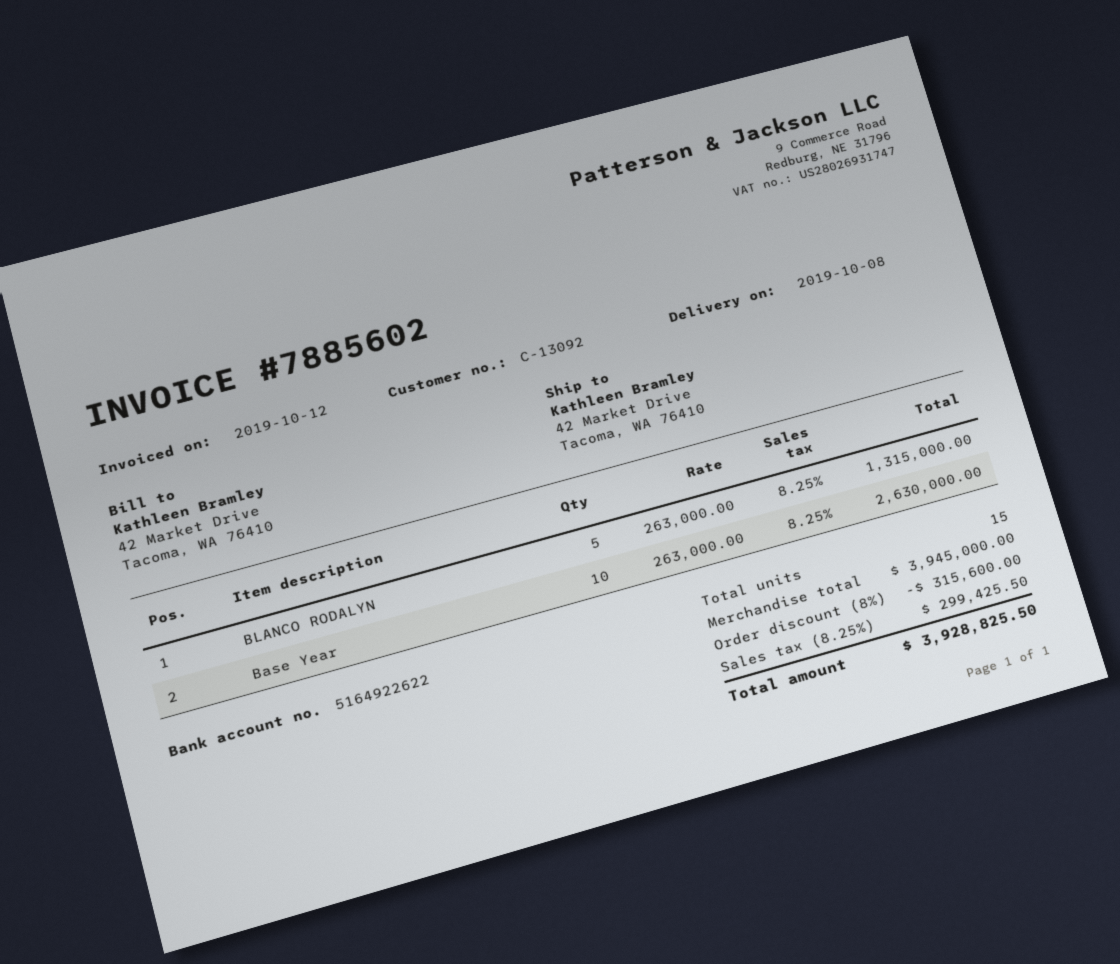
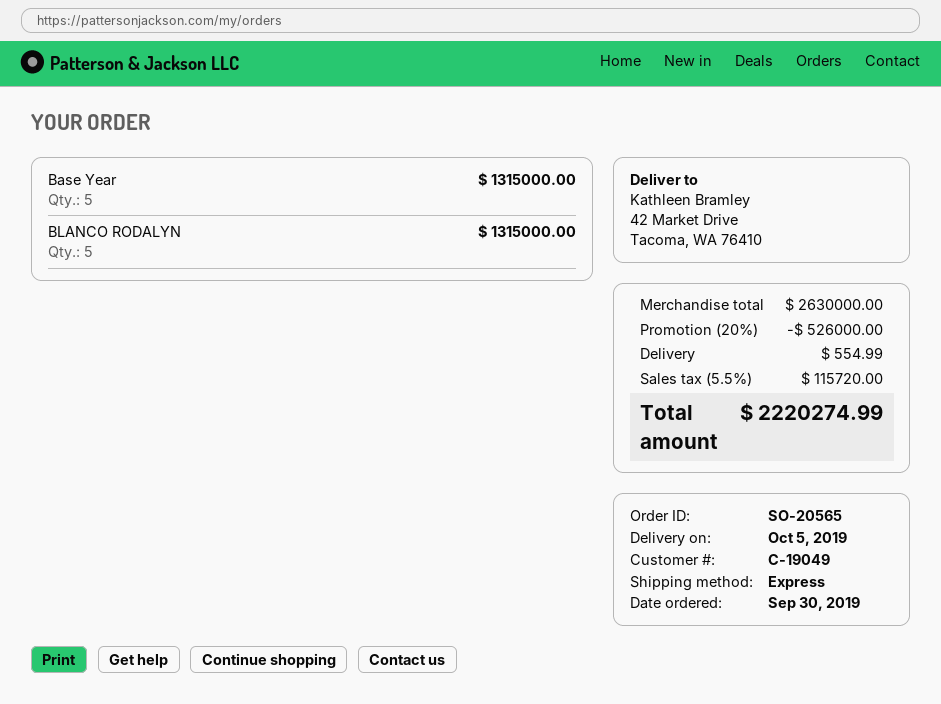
delivery date: 2019-10-08 -> 2019-10-05
customer number: C-13092 -> C-19049
Base Year: 10 for 2630000.00 -> 5 for 1315000.00
subtotal: 3945000.00 -> 2630000.00
discount: 8% = 315600.00 -> 20% = 526000.00
shipping: none -> 554.99
tax: 8.25% = 299425.50 -> 5.5% = 115720.00
total: 3928825.50 -> 2220274.99

